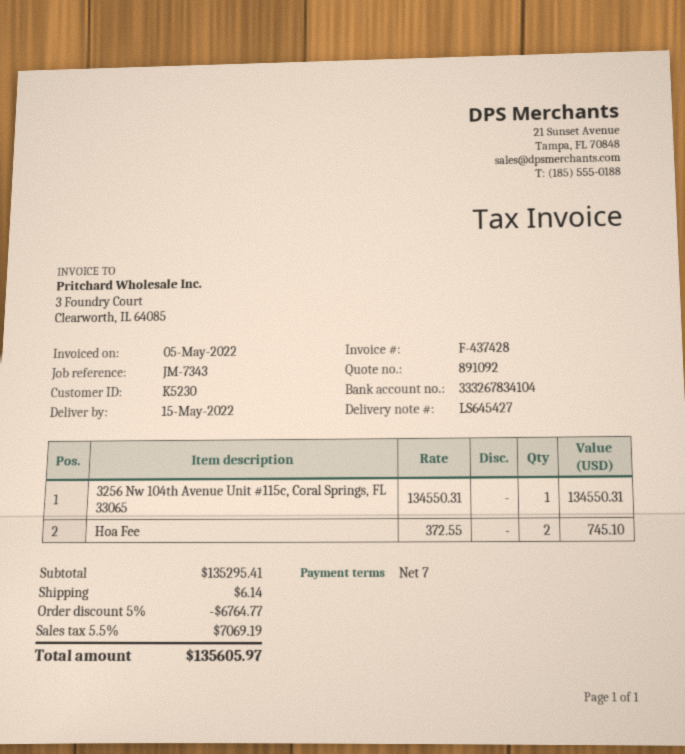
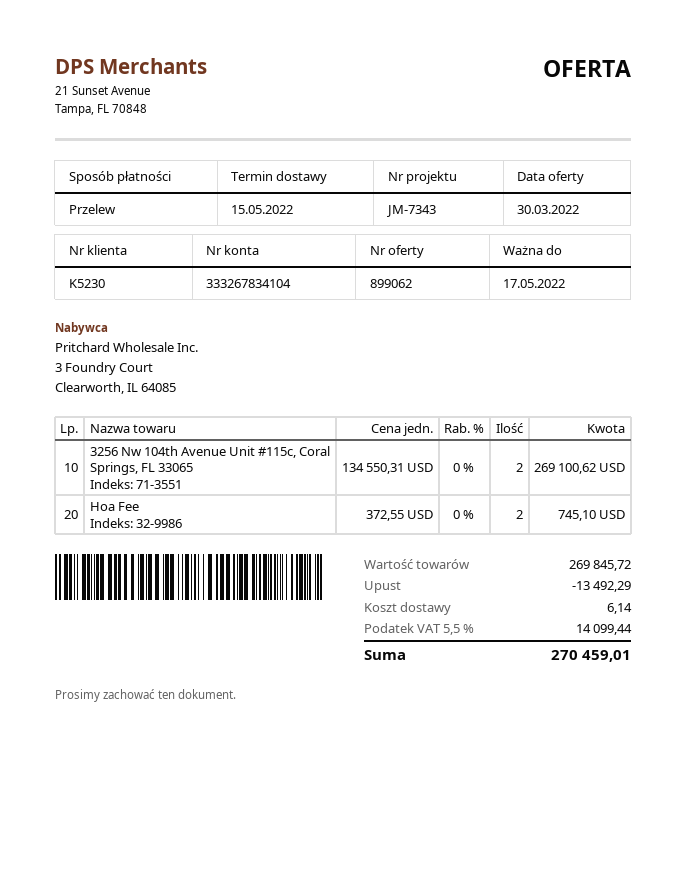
quote number: 891092 -> 899062
3256 Nw 104th Avenue Unit #115c, Coral Springs, FL 33065: 1 x 134550.31 = 134550.31 -> 2 x 134550.31 = 269100.62
subtotal: 135295.41 -> 269845.72
discount: 6764.77 -> 13492.29
tax: 5.5% = 7069.19 -> 5.5% = 14099.44
total: 135605.97 -> 270459.01

